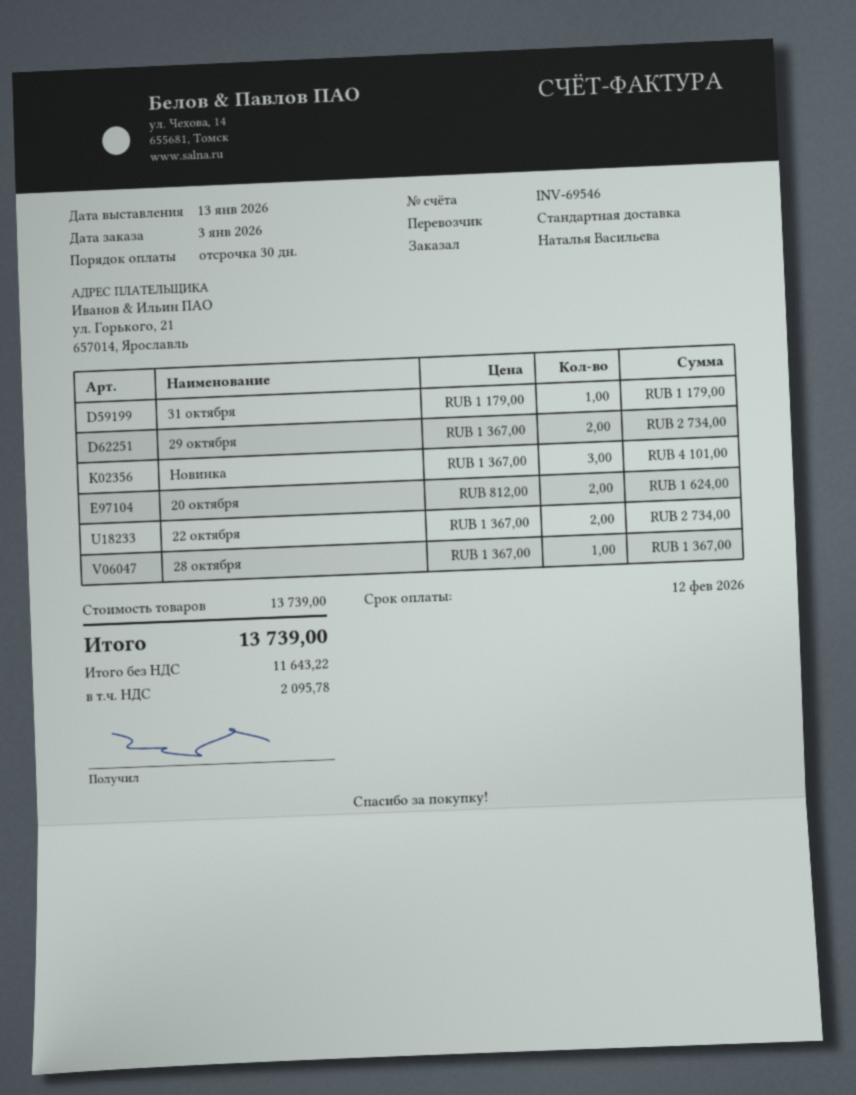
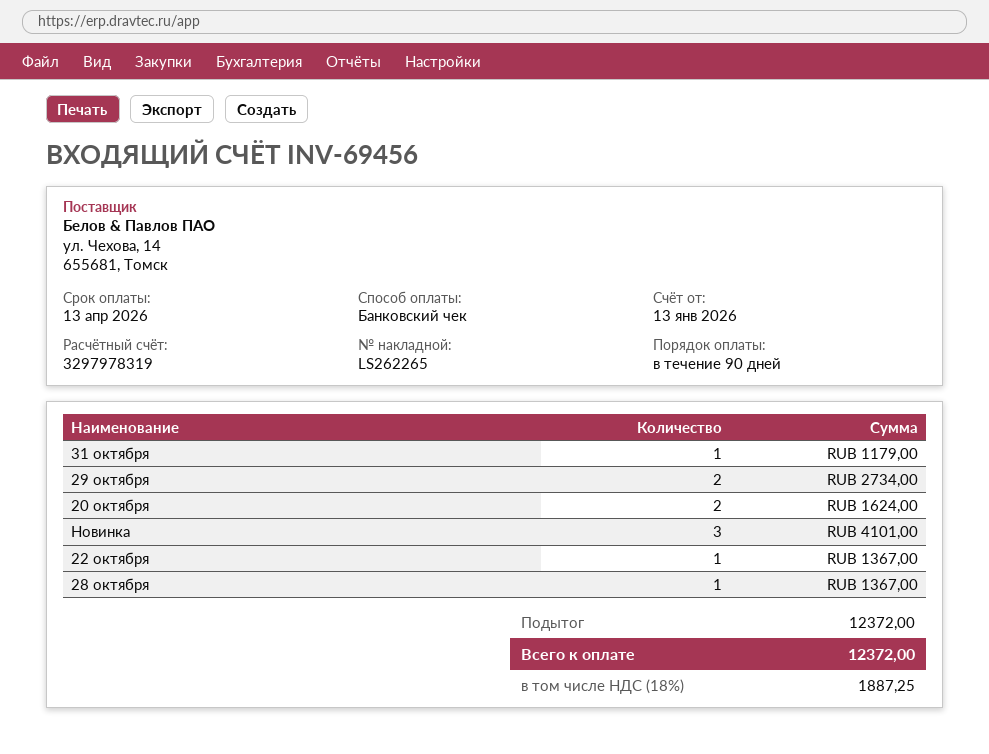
invoice number: INV-69546 -> INV-69456
payment terms: 30 days -> 90 days
due date: 2026-02-12 -> 2026-04-13
22 октября: 2 for 2734.00 -> 1 for 1367.00
subtotal: 13739.00 -> 12372.00
tax: 2095.78 -> 1887.25
total: 13739.00 -> 12372.00

